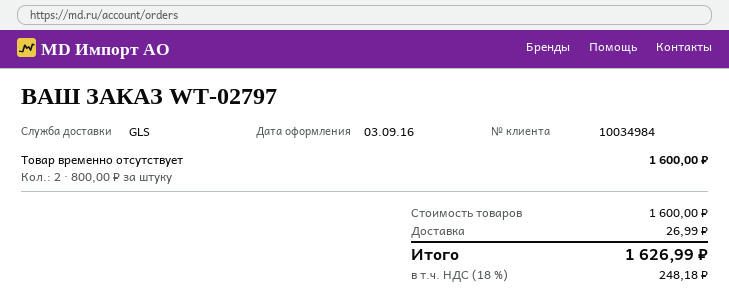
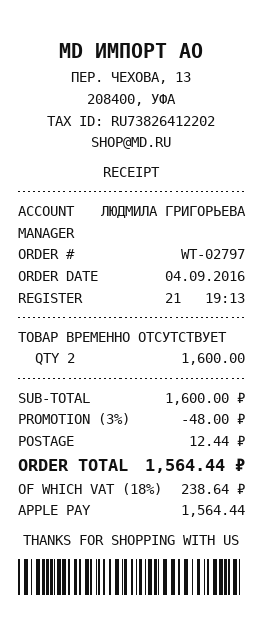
order date: 2016-09-03 -> 2016-09-04
discount: none -> 3% = 48.00
shipping: 26.99 -> 12.44
tax: 18% = 248.18 -> 18% = 238.64
total: 1626.99 -> 1564.44

